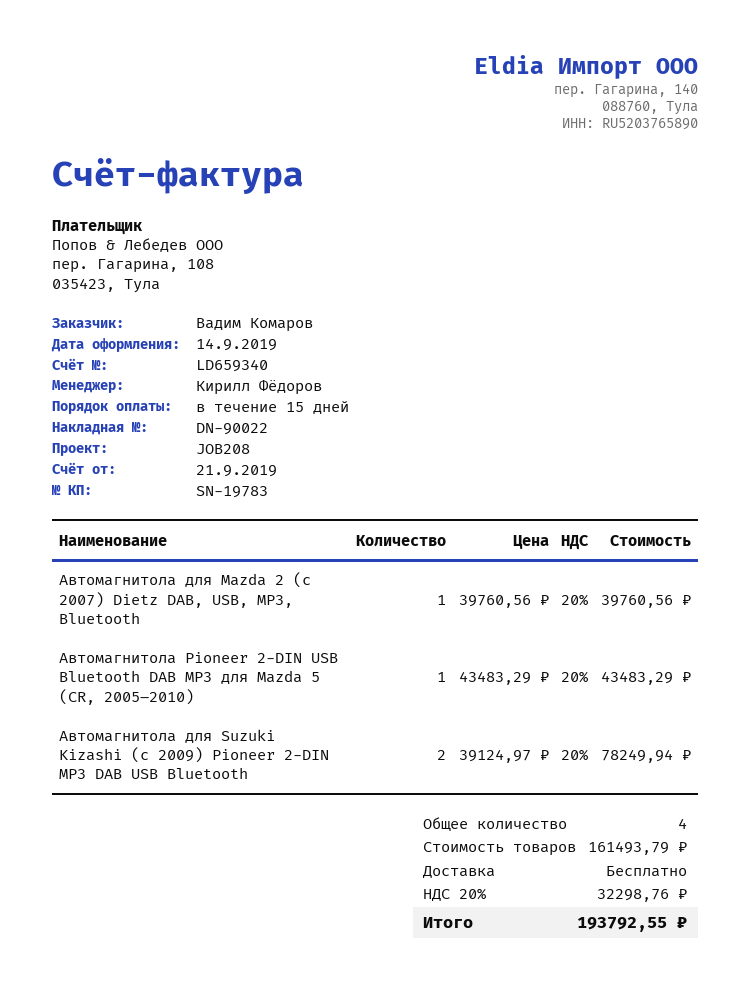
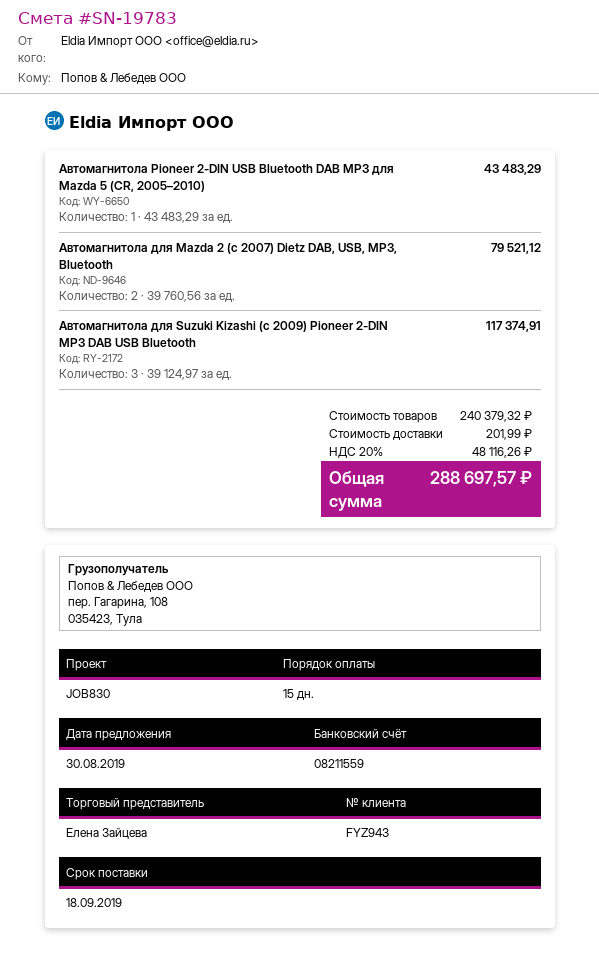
reference: JOB208 -> JOB830
sales rep: Кирилл Фёдоров -> Елена Зайцева
Автомагнитола для Mazda 2 (с 2007) Dietz DAB, USB, MP3, Bluetooth: 1 x 39760.56 = 39760.56 -> 2 x 39760.56 = 79521.12
Автомагнитола для Suzuki Kizashi (с 2009) Pioneer 2-DIN MP3 DAB USB Bluetooth: 2 x 39124.97 = 78249.94 -> 3 x 39124.97 = 117374.91
subtotal: 161493.79 -> 240379.32
shipping: 0.00 -> 201.99
tax: 20% = 32298.76 -> 20% = 48116.26
total: 193792.55 -> 288697.57

